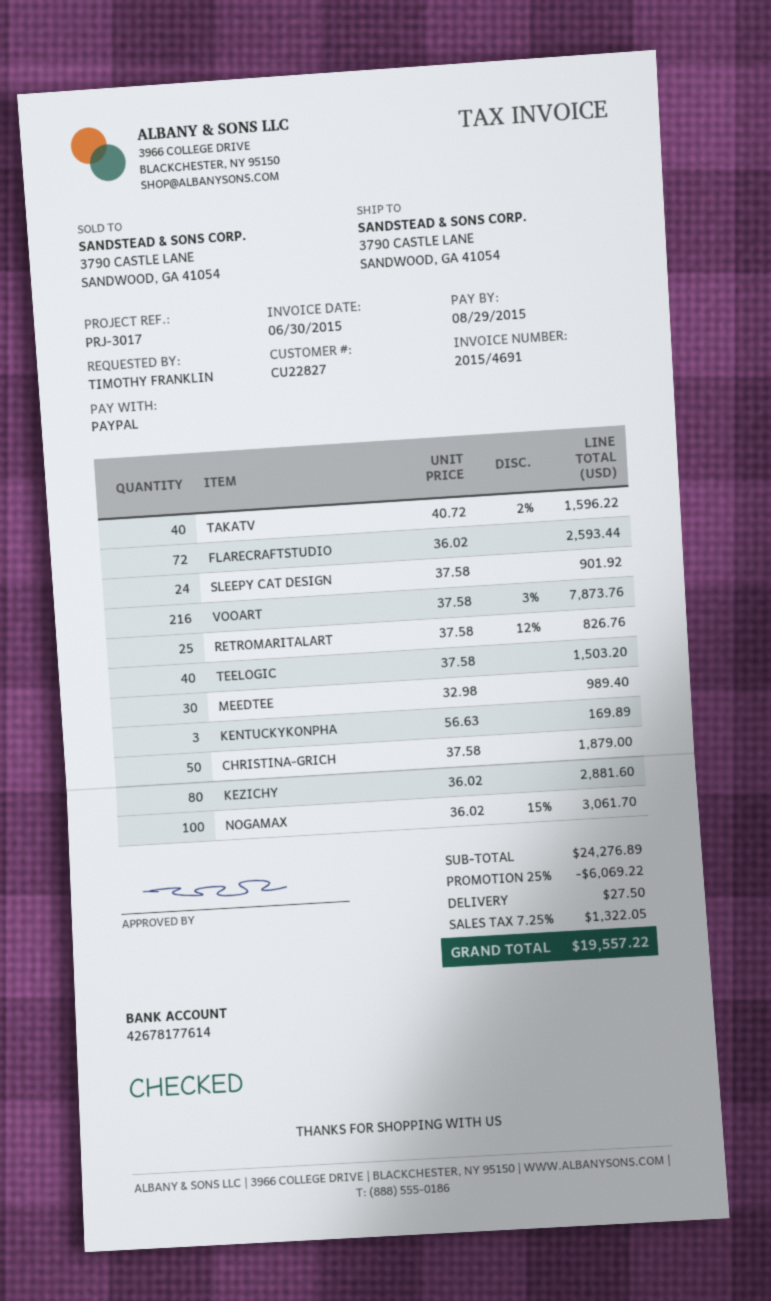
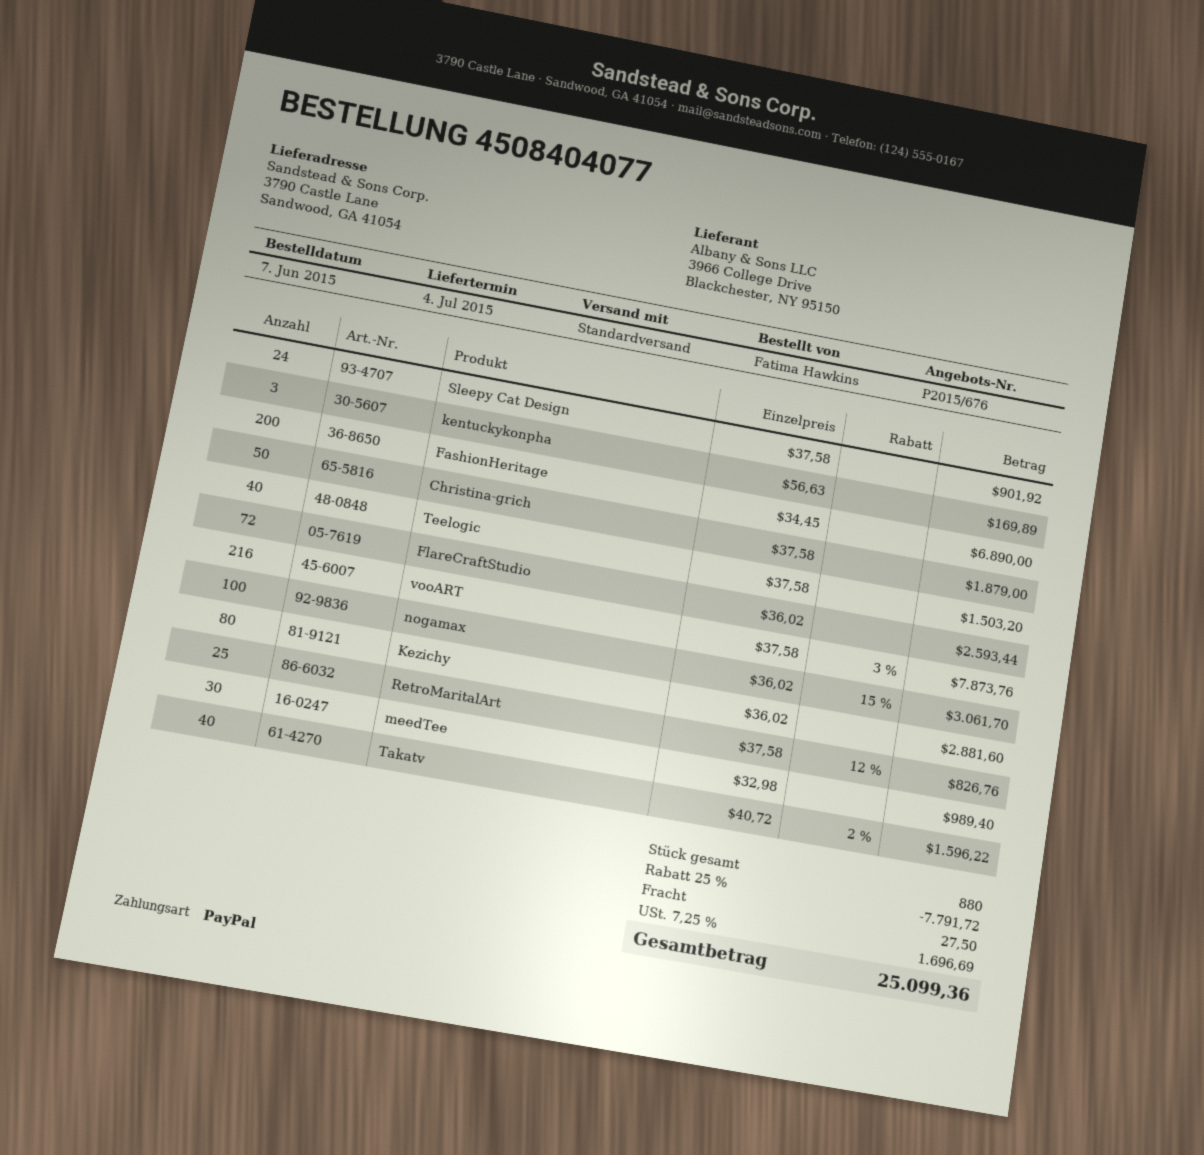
ordered by: TIMOTHY FRANKLIN -> Fatima Hawkins
FashionHeritage: none -> 200 x 34.45 = 6890.00
discount: 25% = 6069.22 -> 25% = 7791.72
tax: 7.25% = 1322.05 -> 7.25% = 1696.69
total: 19557.22 -> 25099.36

